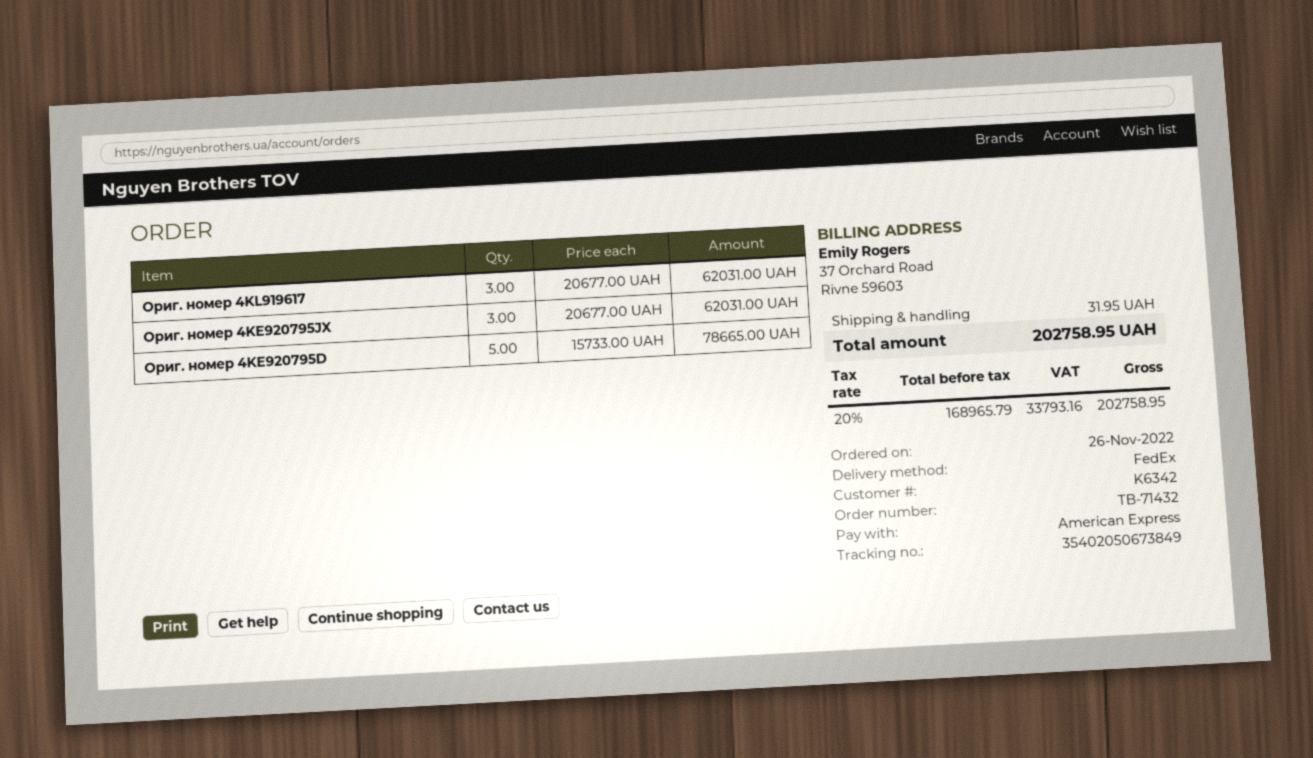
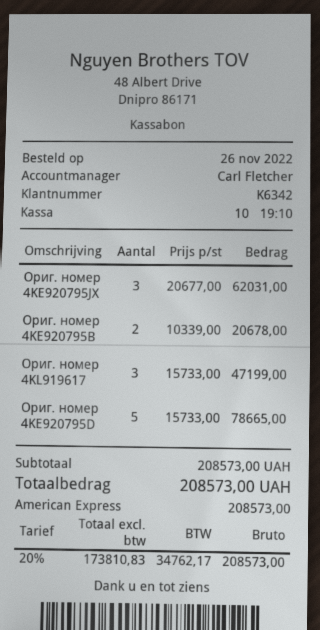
Ориг. номер 4KL919617: 3 x 20677.00 = 62031.00 -> 3 x 15733.00 = 47199.00
Ориг. номер 4KE920795B: none -> 2 x 10339.00 = 20678.00
shipping: 31.95 -> none
net: 168965.79 -> 173810.83
tax: 20% = 33793.16 -> 20% = 34762.17
total: 202758.95 -> 208573.00

